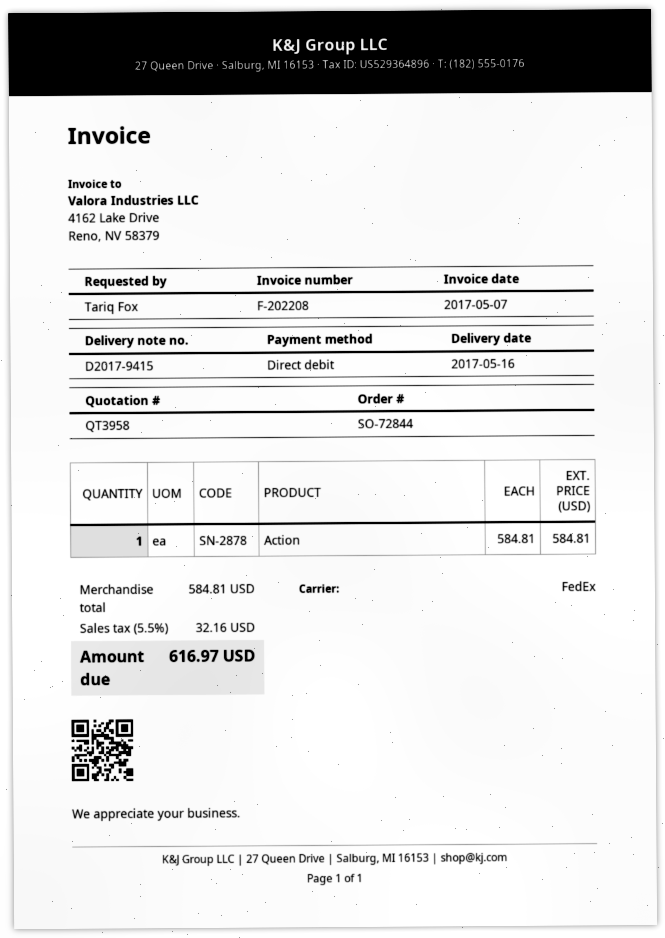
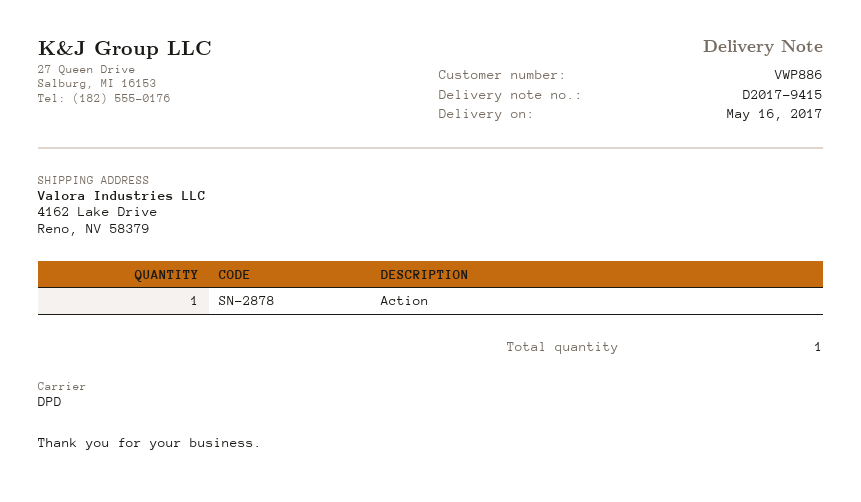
shipping method: FedEx -> DPD

